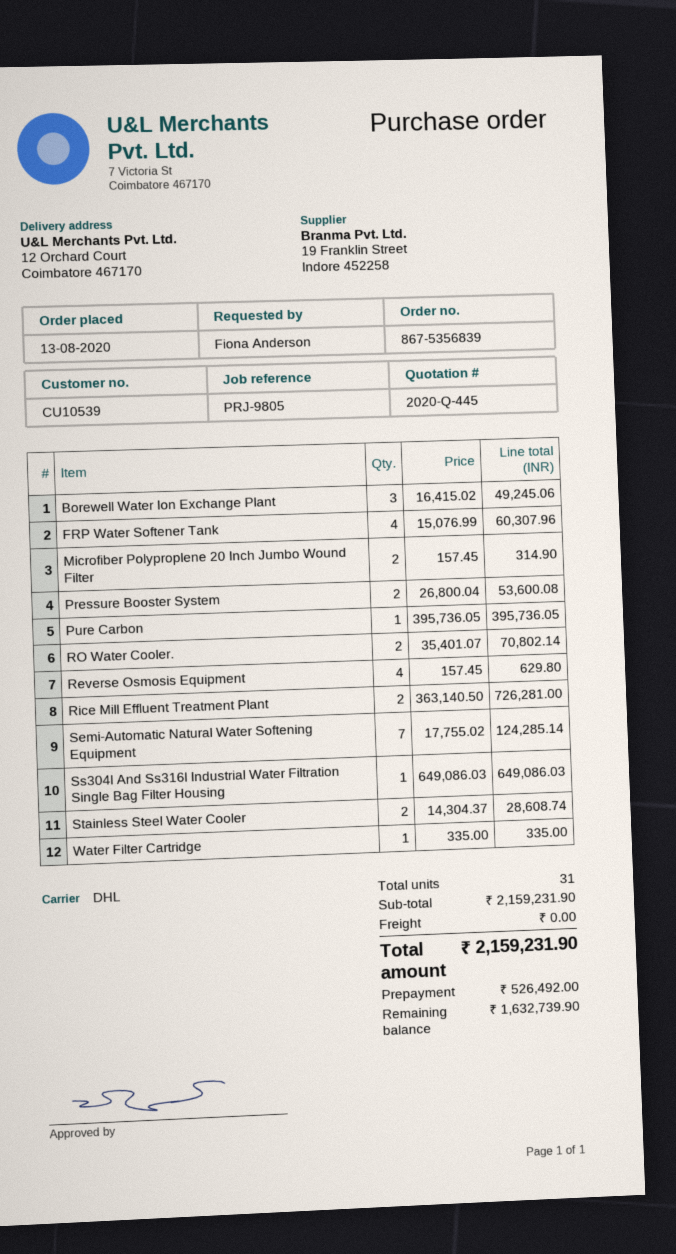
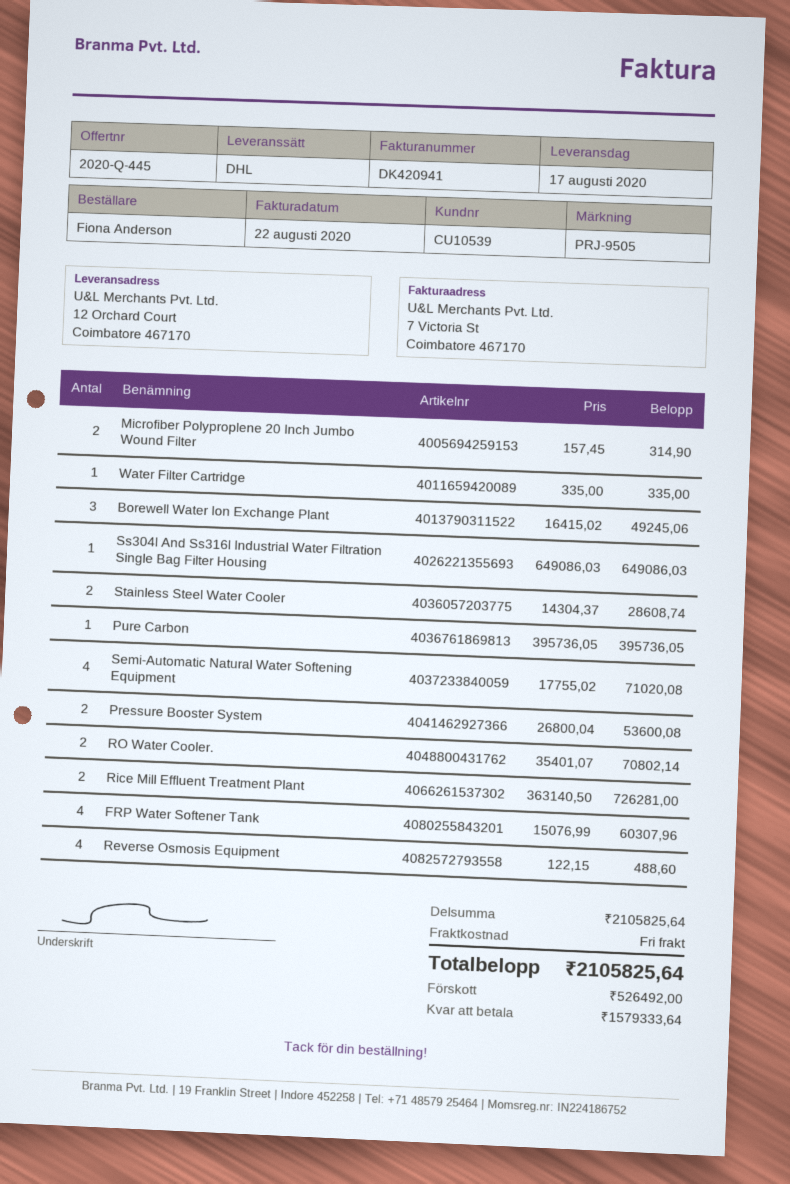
reference: PRJ-9805 -> PRJ-9505
Reverse Osmosis Equipment: 4 x 157.45 = 629.80 -> 4 x 122.15 = 488.60
Semi-Automatic Natural Water Softening Equipment: 7 x 17755.02 = 124285.14 -> 4 x 17755.02 = 71020.08
subtotal: 2159231.90 -> 2105825.64
total: 2159231.90 -> 2105825.64
balance: 1632739.90 -> 1579333.64

